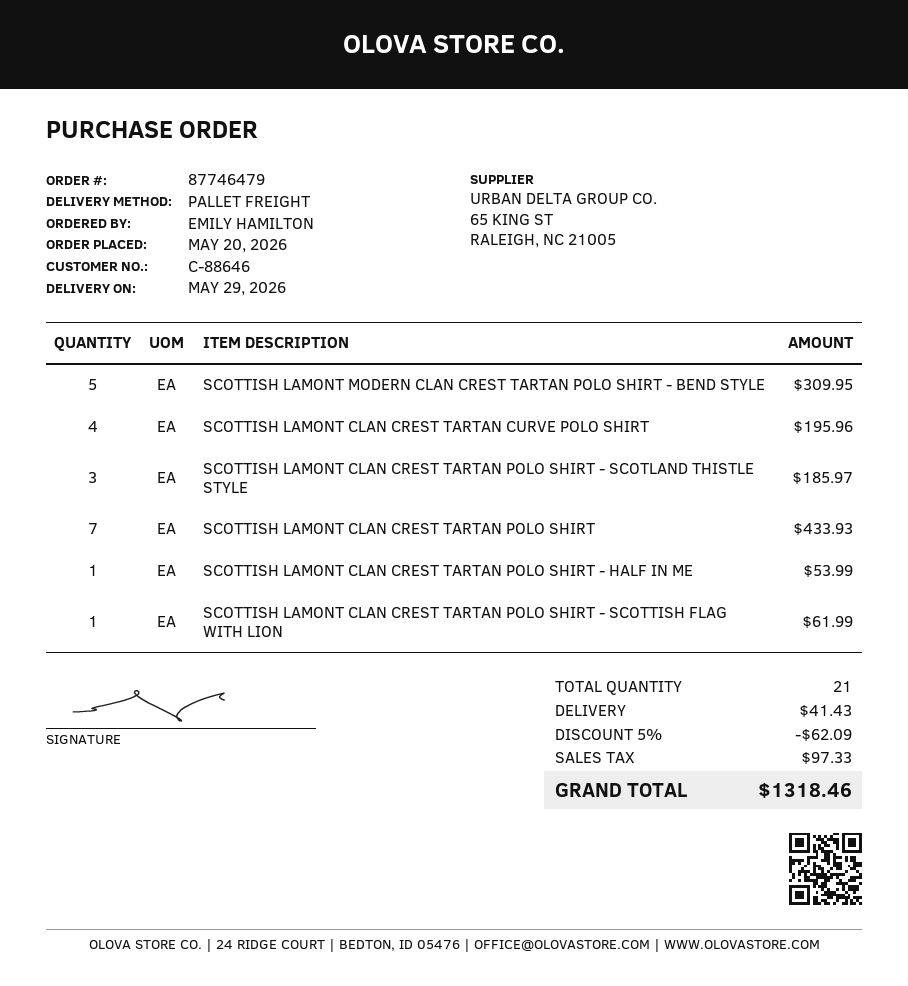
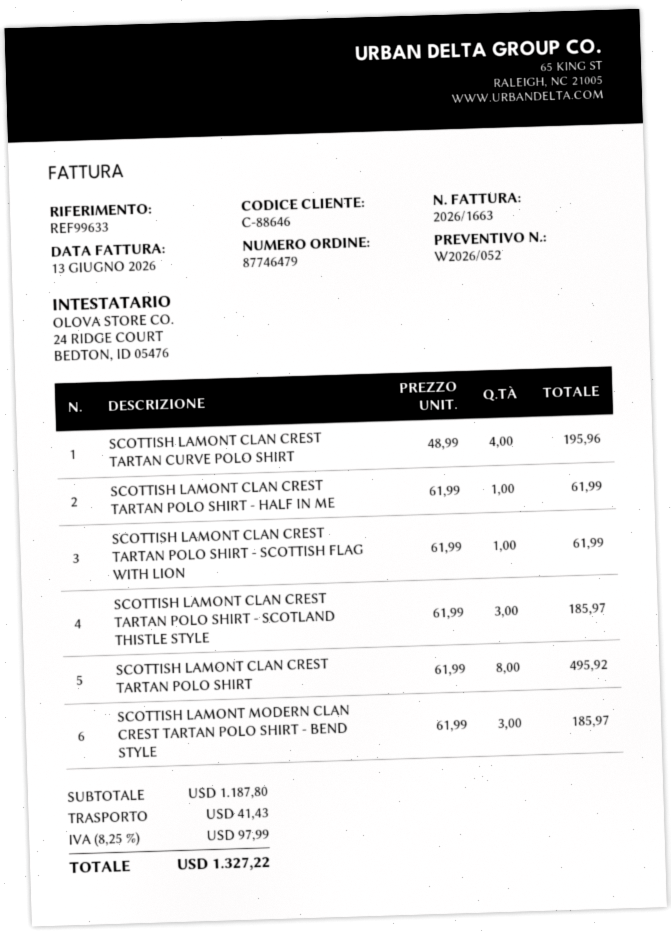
SCOTTISH LAMONT MODERN CLAN CREST TARTAN POLO SHIRT - BEND STYLE: 5 for 309.95 -> 3 for 185.97
SCOTTISH LAMONT CLAN CREST TARTAN POLO SHIRT: 7 for 433.93 -> 8 for 495.92
SCOTTISH LAMONT CLAN CREST TARTAN POLO SHIRT - HALF IN ME: 1 for 53.99 -> 1 for 61.99
discount: 5% = 62.09 -> none
tax: 97.33 -> 97.99
total: 1318.46 -> 1327.22

